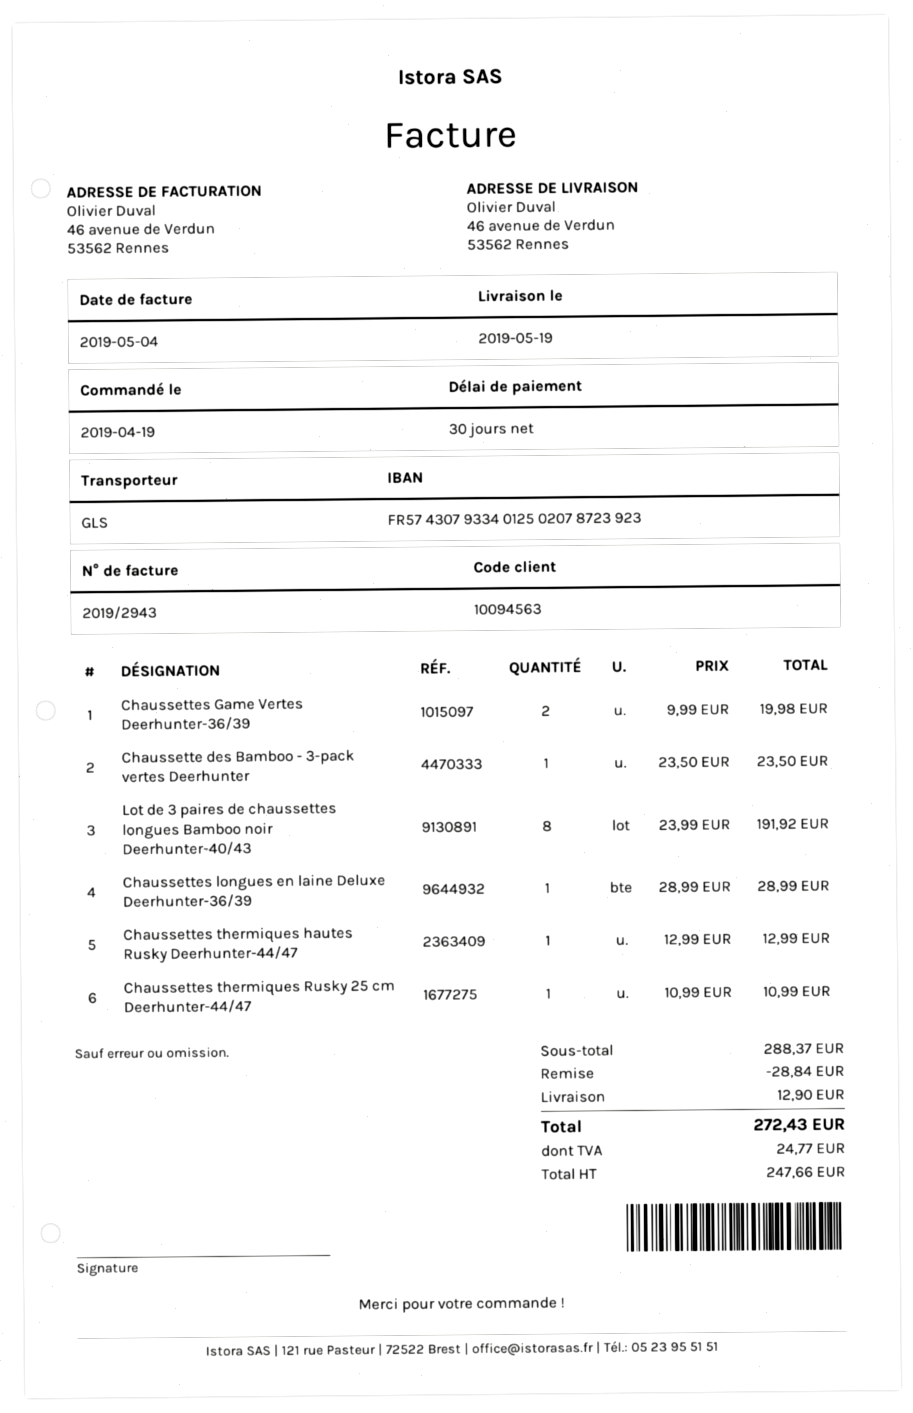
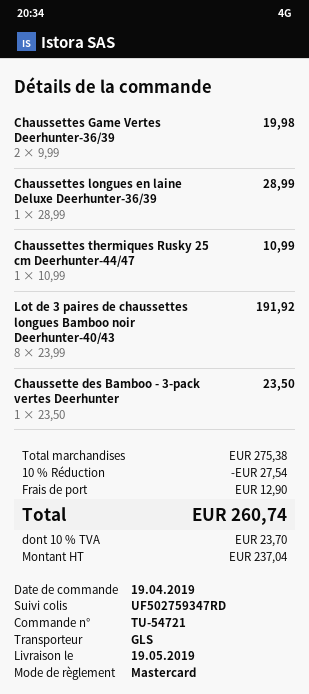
Chaussettes thermiques hautes Rusky Deerhunter-44/47: 1 x 12.99 = 12.99 -> none
subtotal: 288.37 -> 275.38
discount: 28.84 -> 27.54
net: 247.66 -> 237.04
tax: 24.77 -> 23.70
total: 272.43 -> 260.74

